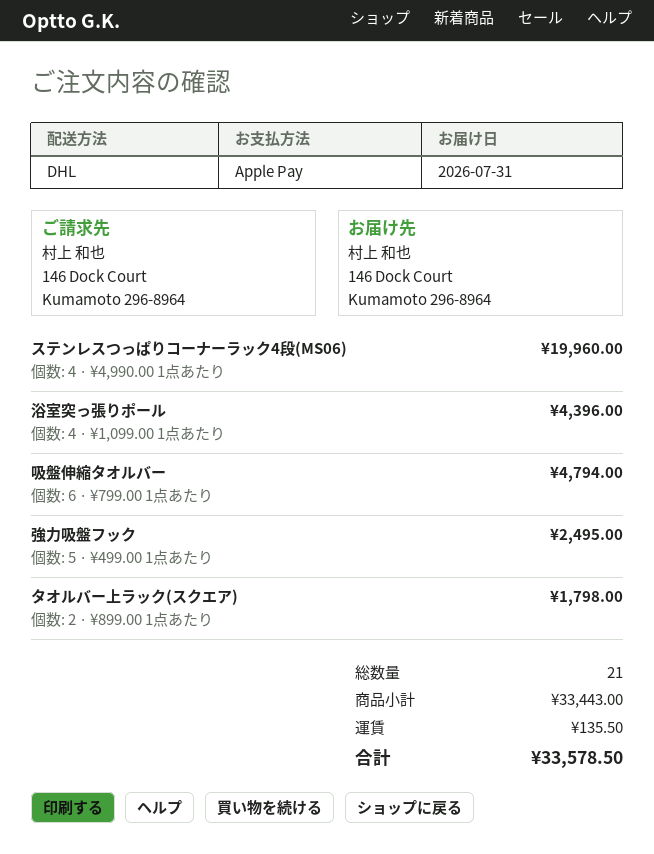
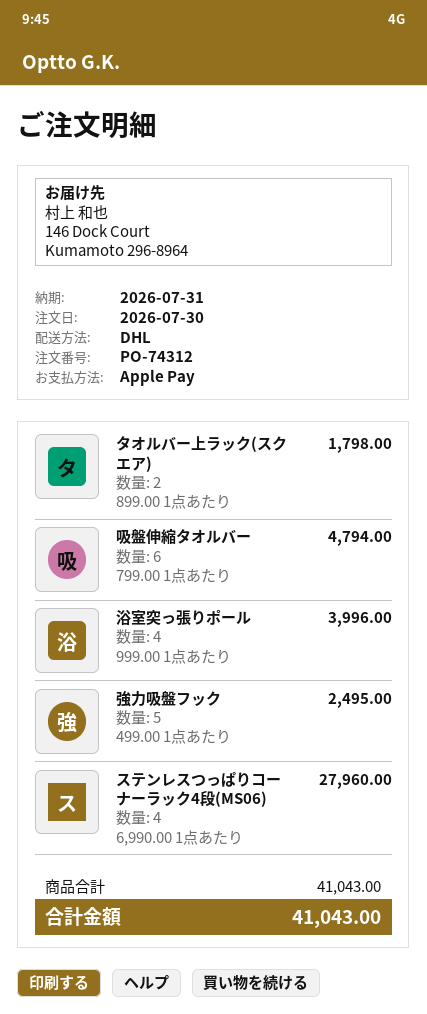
ステンレスつっぱりコーナーラック4段(MS06): 4 x 4990.00 = 19960.00 -> 4 x 6990.00 = 27960.00
浴室突っ張りポール: 4 x 1099.00 = 4396.00 -> 4 x 999.00 = 3996.00
subtotal: 33443.00 -> 41043.00
shipping: 135.50 -> none
total: 33578.50 -> 41043.00

